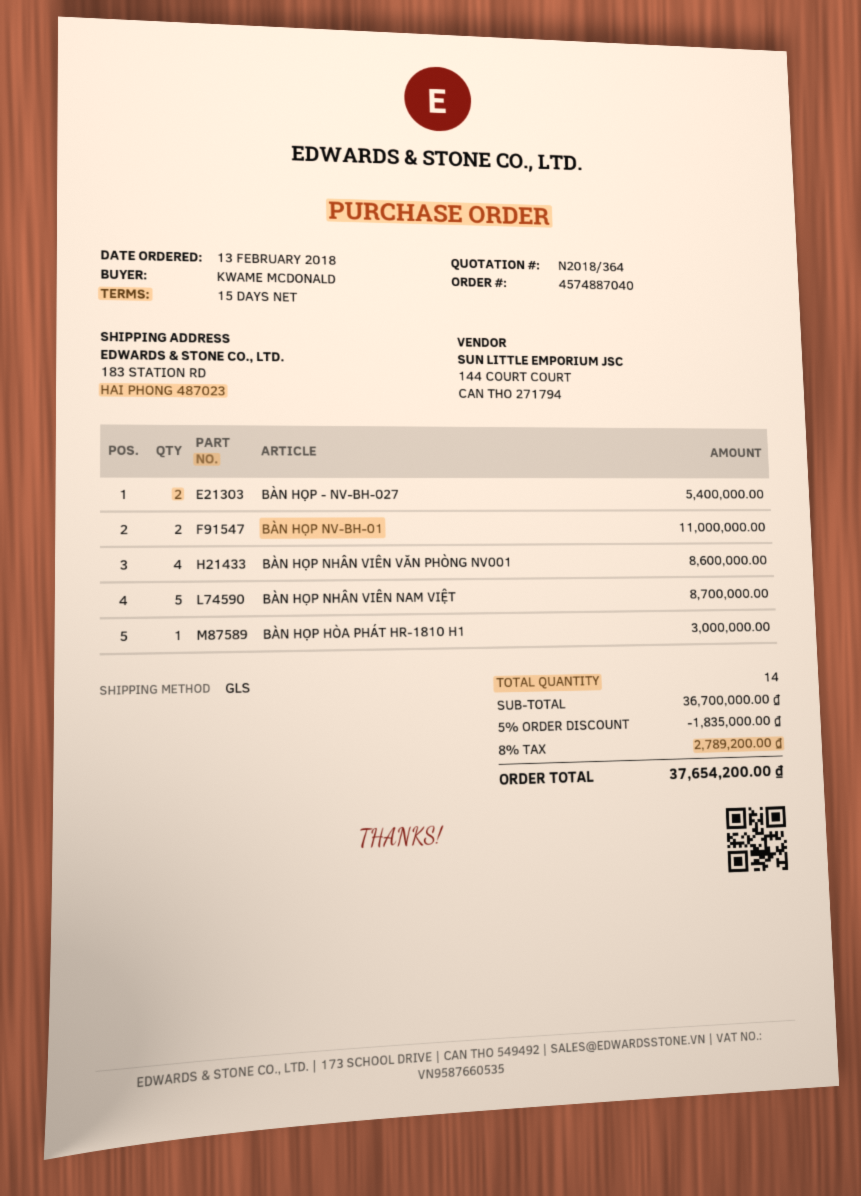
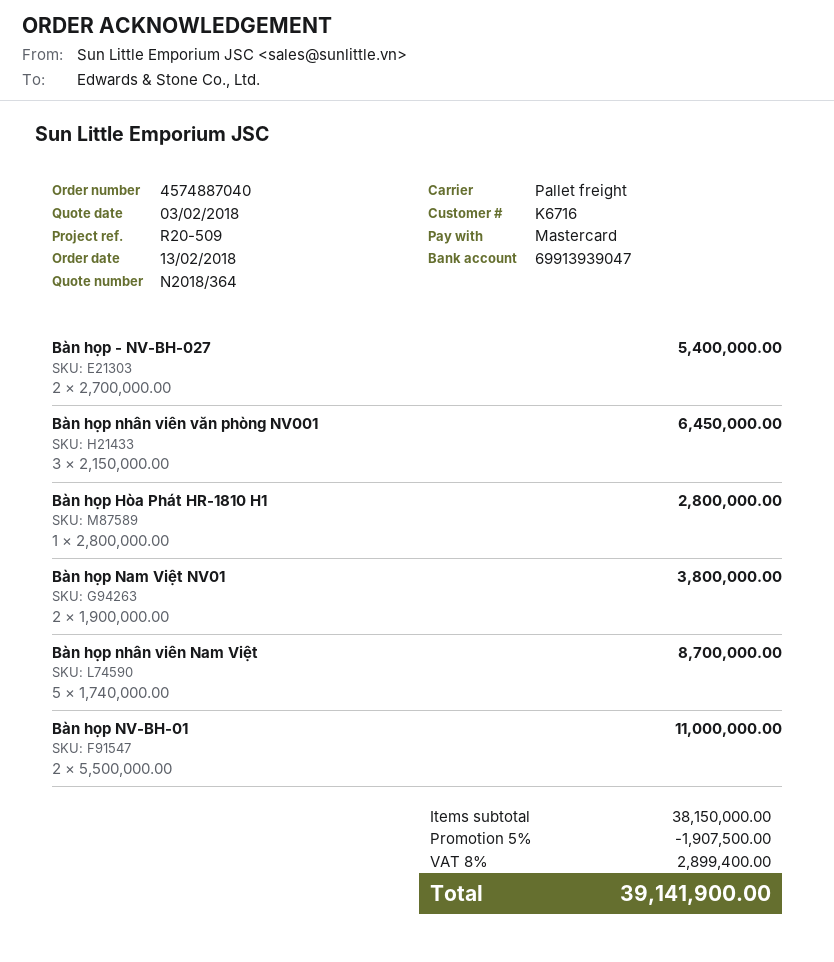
shipping method: GLS -> pallet freight
BÀN HỌP NHÂN VIÊN VĂN PHÒNG NV001: 4 for 8600000.00 -> 3 for 6450000.00
BÀN HỌP HÒA PHÁT HR-1810 H1: 1 for 3000000.00 -> 1 for 2800000.00
Bàn họp Nam Việt NV01: none -> 2 for 3800000.00
subtotal: 36700000.00 -> 38150000.00
discount: 5% = 1835000.00 -> 5% = 1907500.00
tax: 8% = 2789200.00 -> 8% = 2899400.00
total: 37654200.00 -> 39141900.00

